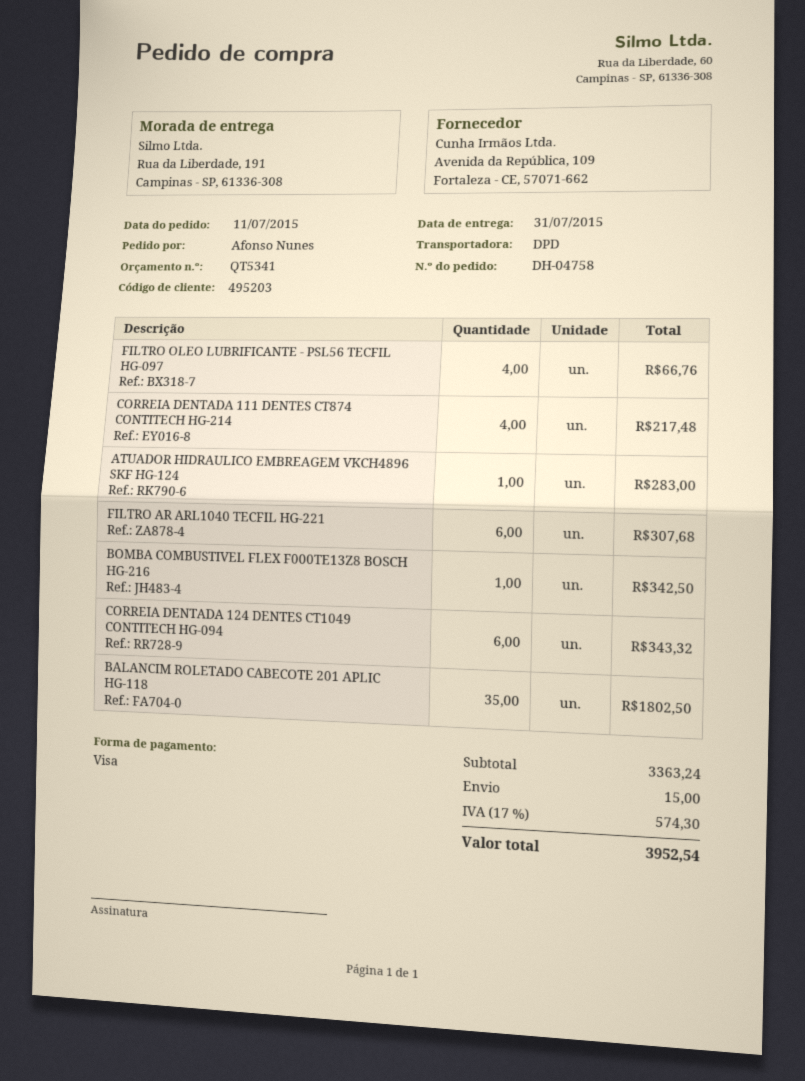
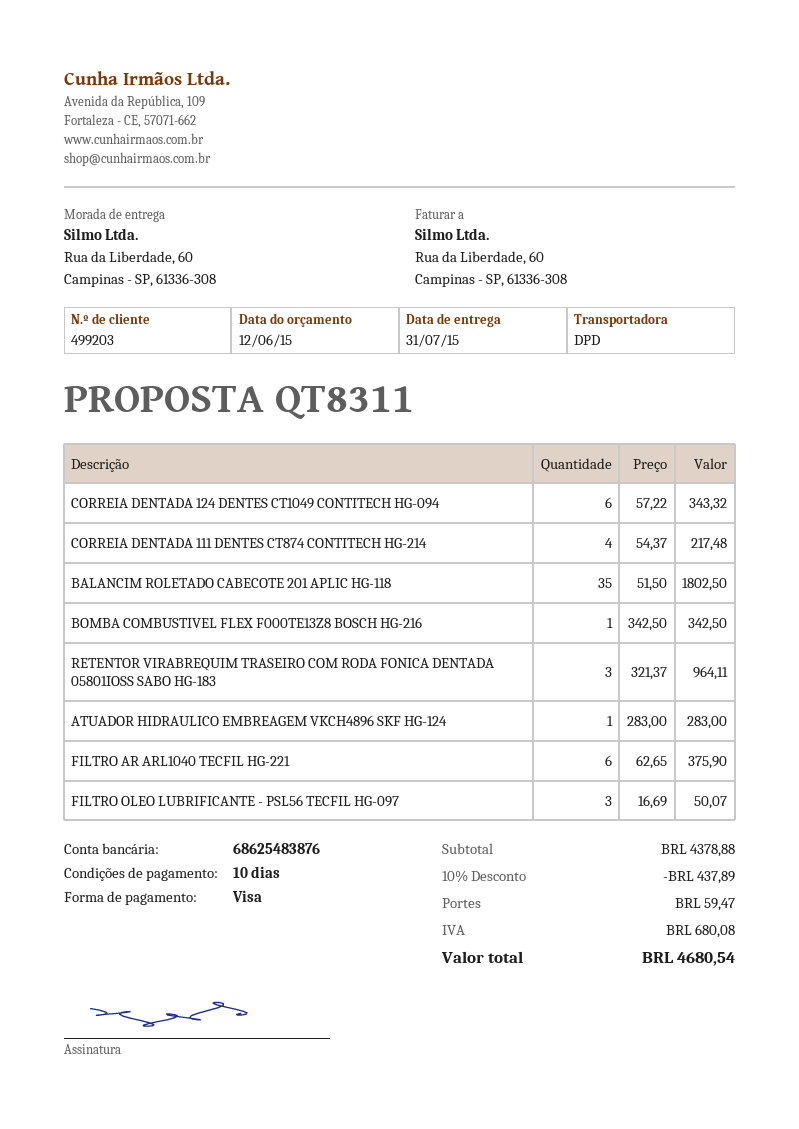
quote number: QT5341 -> QT8311
customer number: 495203 -> 499203
ship to: Rua da Liberdade, 191, Campinas - SP, 61336-308 -> Rua da Liberdade, 60, Campinas - SP, 61336-308
FILTRO OLEO LUBRIFICANTE - PSL56 TECFIL HG-097: 4 for 66.76 -> 3 for 50.07
FILTRO AR ARL1040 TECFIL HG-221: 6 for 307.68 -> 6 for 375.90
RETENTOR VIRABREQUIM TRASEIRO COM RODA FONICA DENTADA 05801IOSS SABO HG-183: none -> 3 for 964.11
subtotal: 3363.24 -> 4378.88
discount: none -> 10% = 437.89
shipping: 15.00 -> 59.47
tax: 574.30 -> 680.08
total: 3952.54 -> 4680.54

